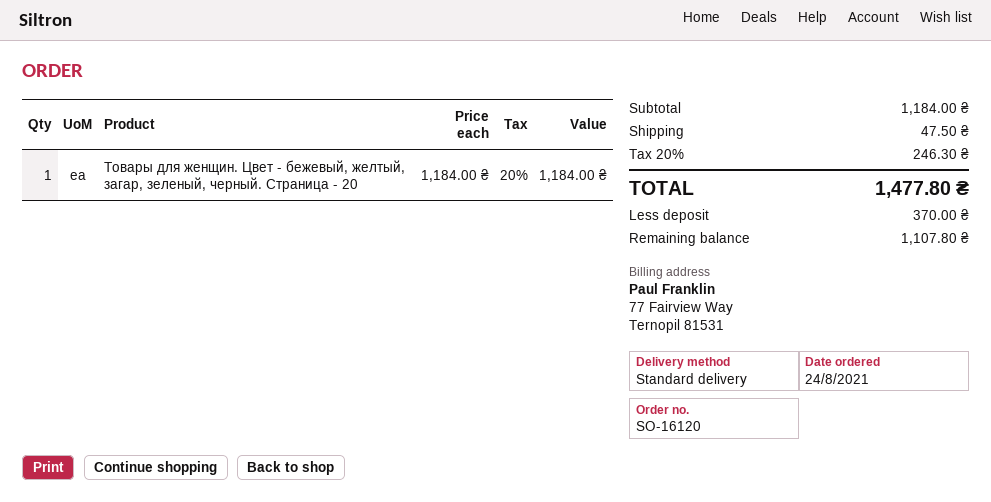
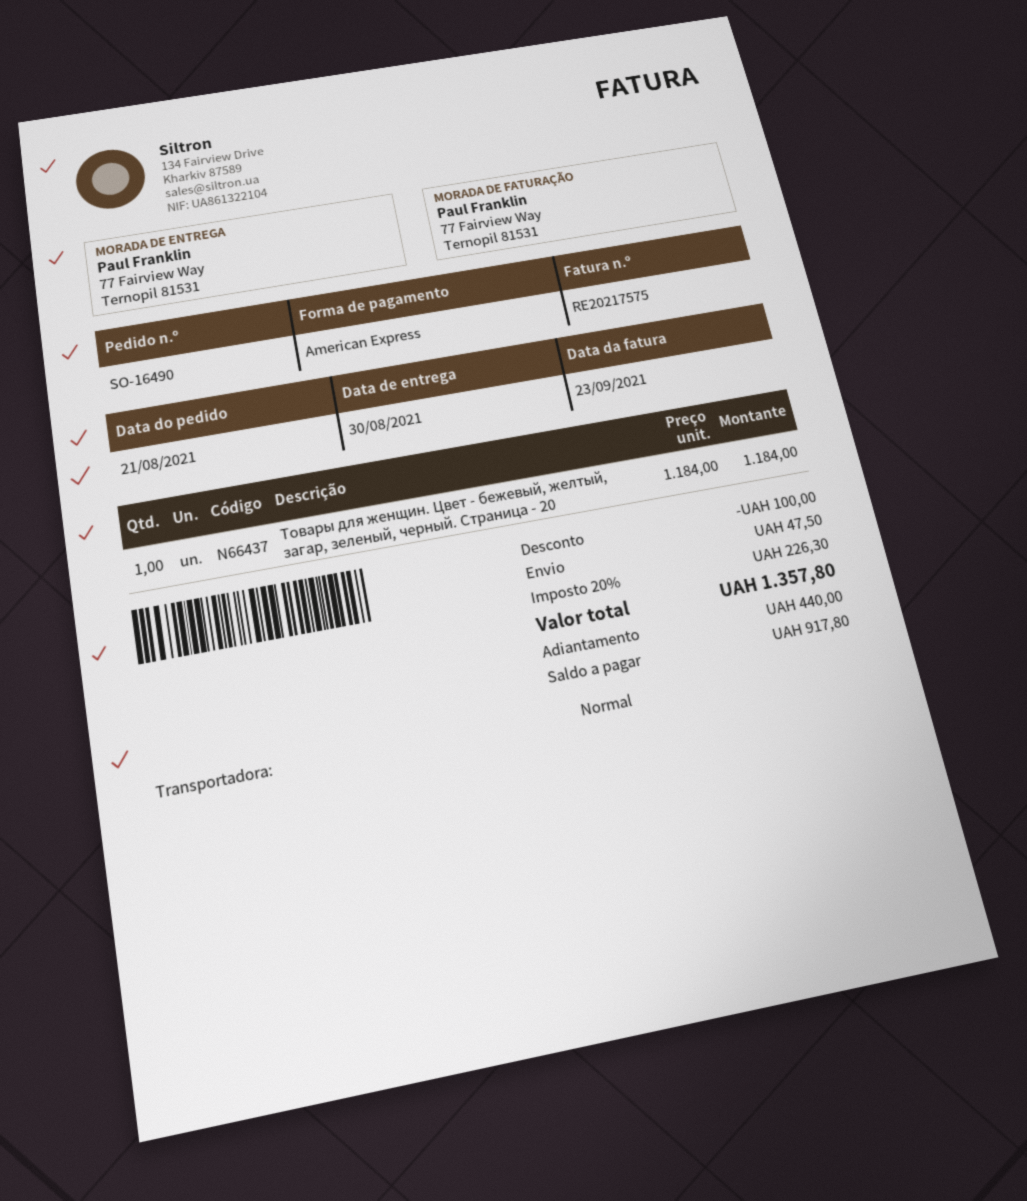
order number: SO-16120 -> SO-16490
order date: 2021-08-24 -> 2021-08-21
discount: none -> 100.00
tax: 20% = 246.30 -> 20% = 226.30
total: 1477.80 -> 1357.80
deposit: 370.00 -> 440.00
balance: 1107.80 -> 917.80

